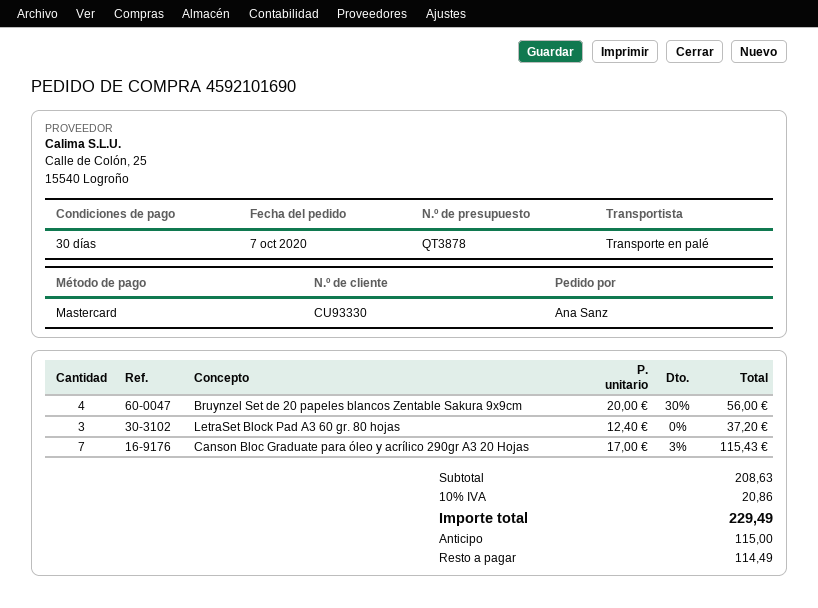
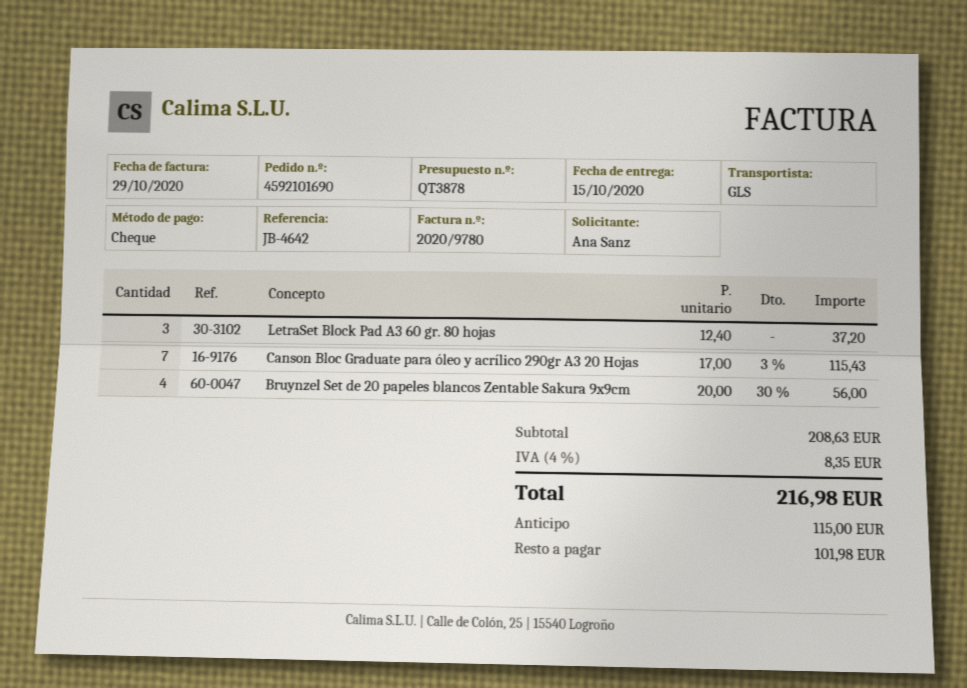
payment method: Mastercard -> cheque
shipping method: pallet freight -> GLS
tax: 10% = 20.86 -> 4% = 8.35
total: 229.49 -> 216.98
balance: 114.49 -> 101.98

